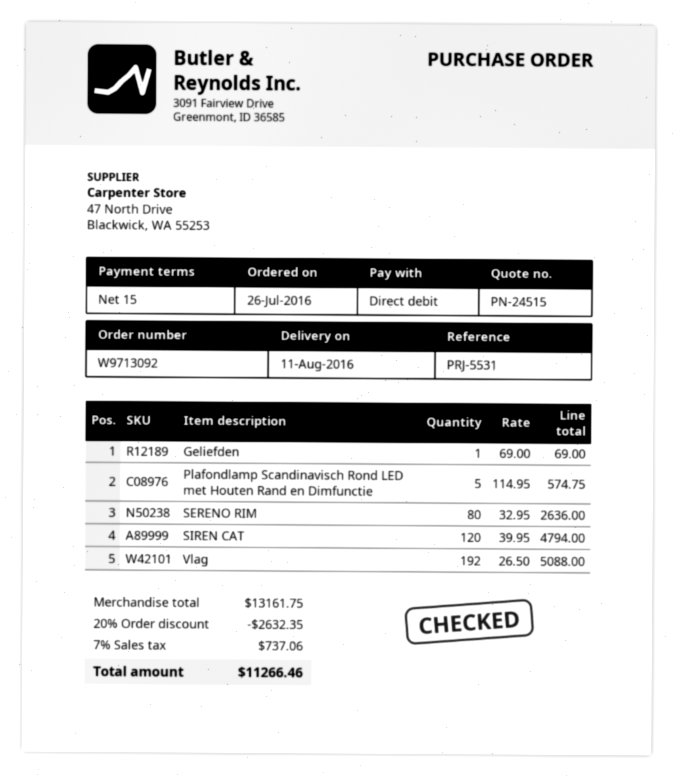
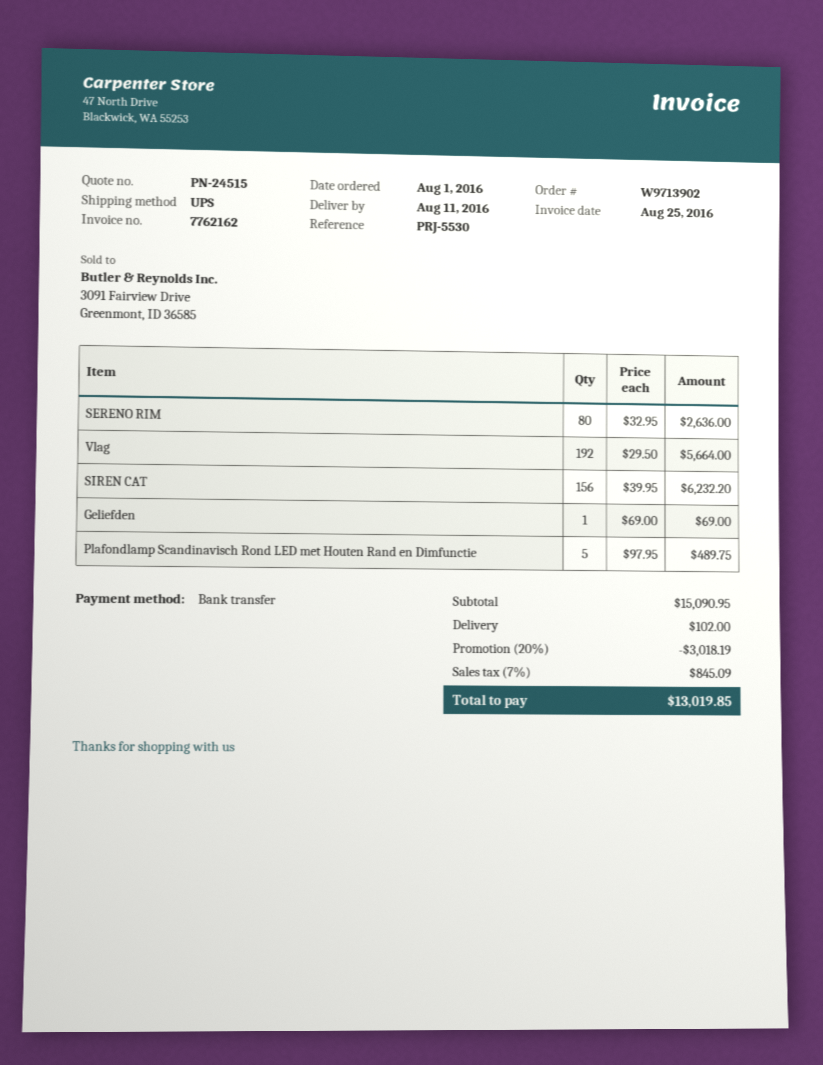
order number: W9713092 -> W9713902
order date: 2016-07-26 -> 2016-08-01
reference: PRJ-5531 -> PRJ-5530
payment method: direct debit -> bank transfer
Plafondlamp Scandinavisch Rond LED met Houten Rand en Dimfunctie: 5 x 114.95 = 574.75 -> 5 x 97.95 = 489.75
SIREN CAT: 120 x 39.95 = 4794.00 -> 156 x 39.95 = 6232.20
Vlag: 192 x 26.50 = 5088.00 -> 192 x 29.50 = 5664.00
subtotal: 13161.75 -> 15090.95
discount: 20% = 2632.35 -> 20% = 3018.19
shipping: none -> 102.00
tax: 7% = 737.06 -> 7% = 845.09
total: 11266.46 -> 13019.85

